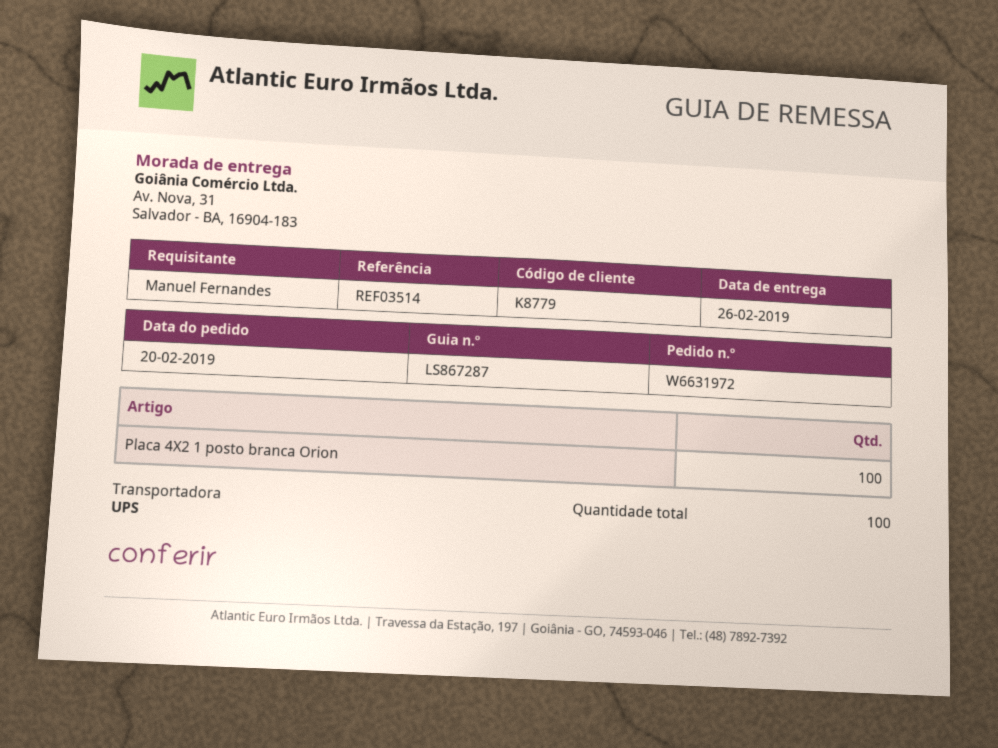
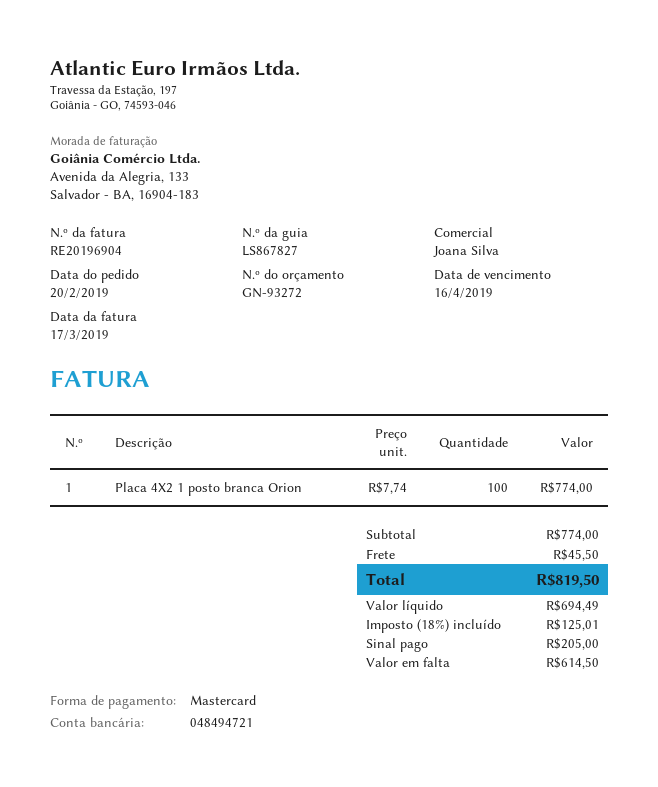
delivery note number: LS867287 -> LS867827

